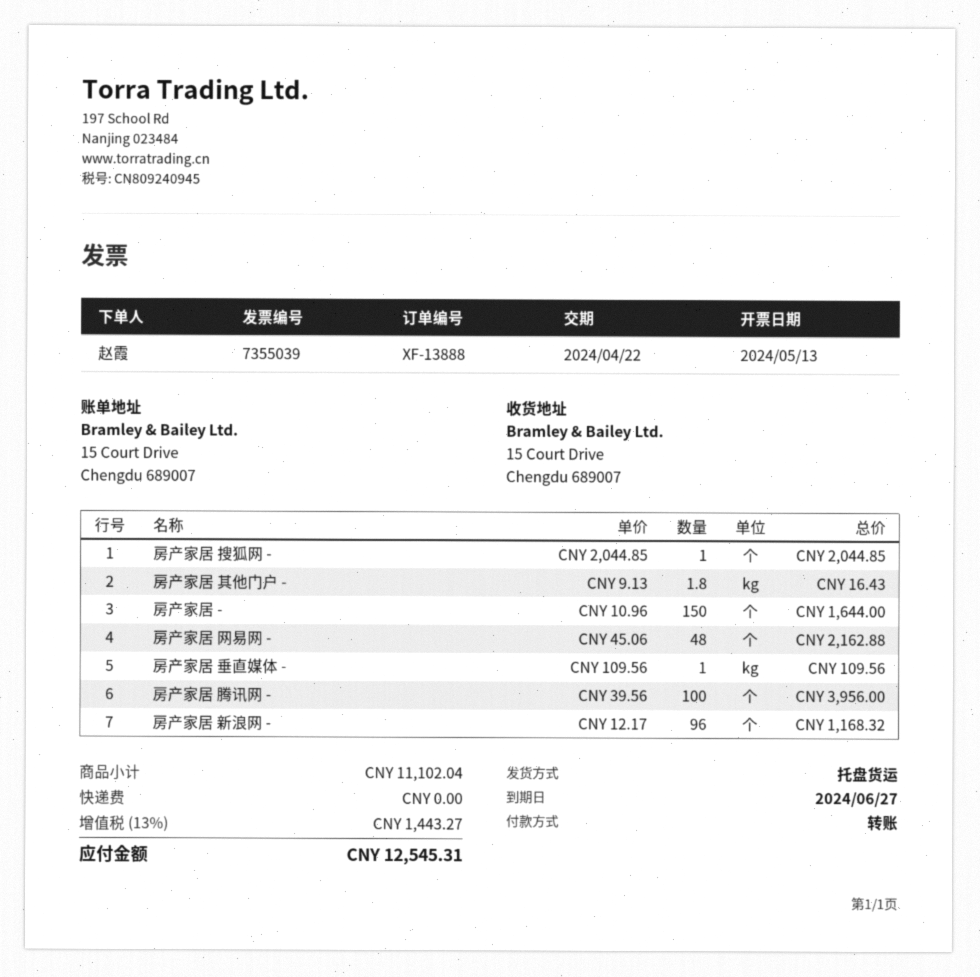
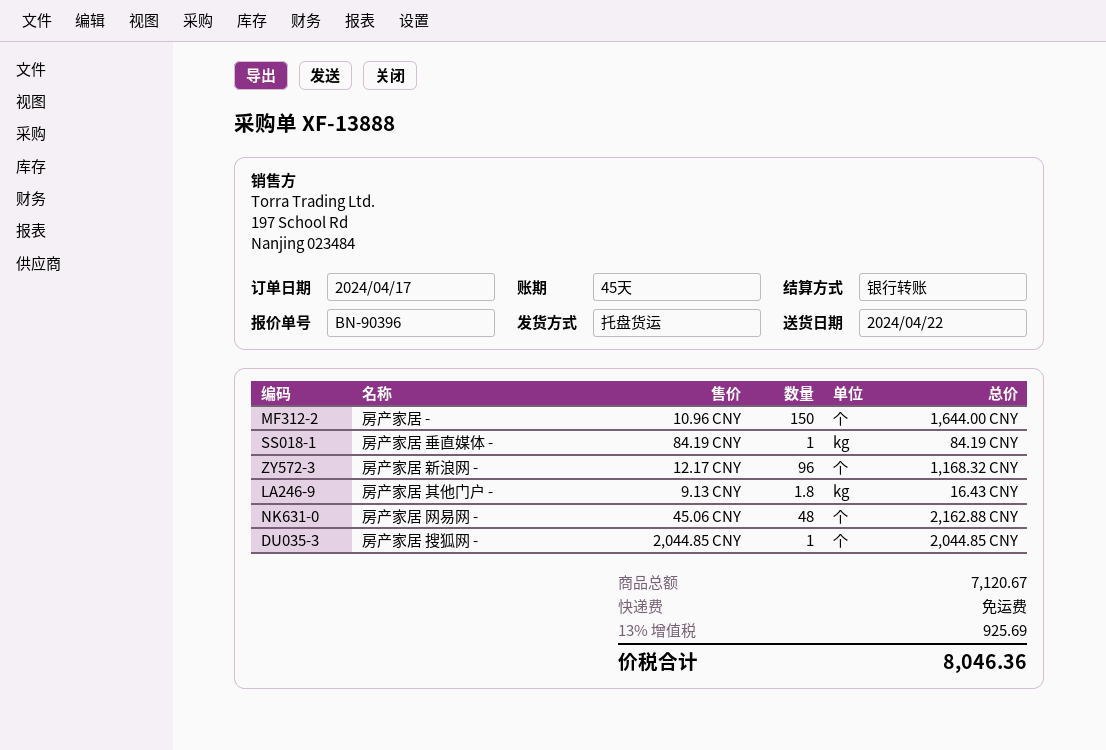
房产家居 垂直媒体 -: 1 x 109.56 = 109.56 -> 1 x 84.19 = 84.19
房产家居 腾讯网 -: 100 x 39.56 = 3956.00 -> none
subtotal: 11102.04 -> 7120.67
tax: 13% = 1443.27 -> 13% = 925.69
total: 12545.31 -> 8046.36

